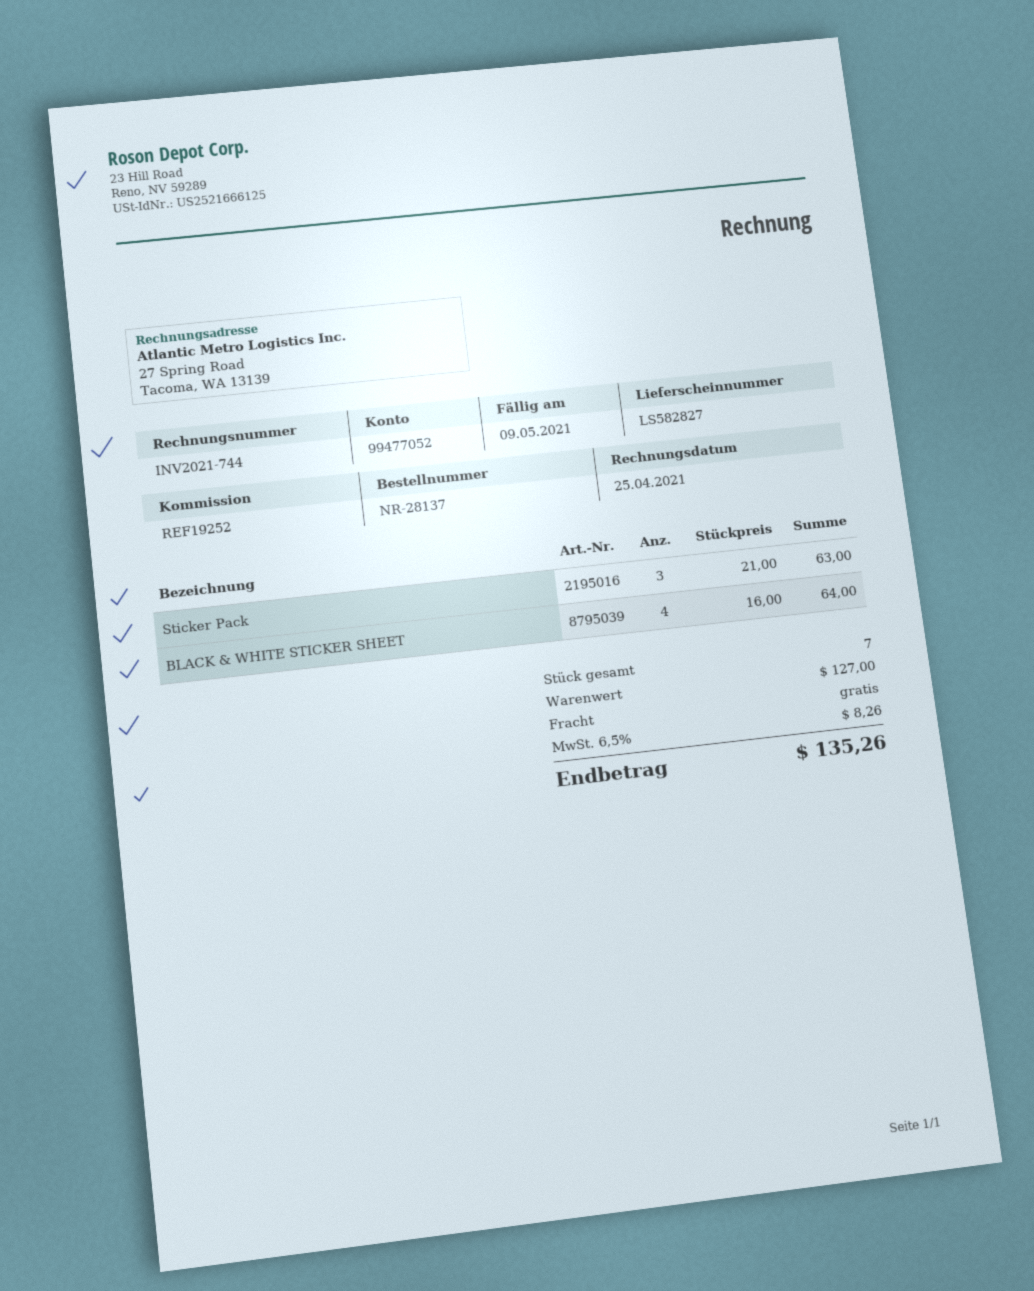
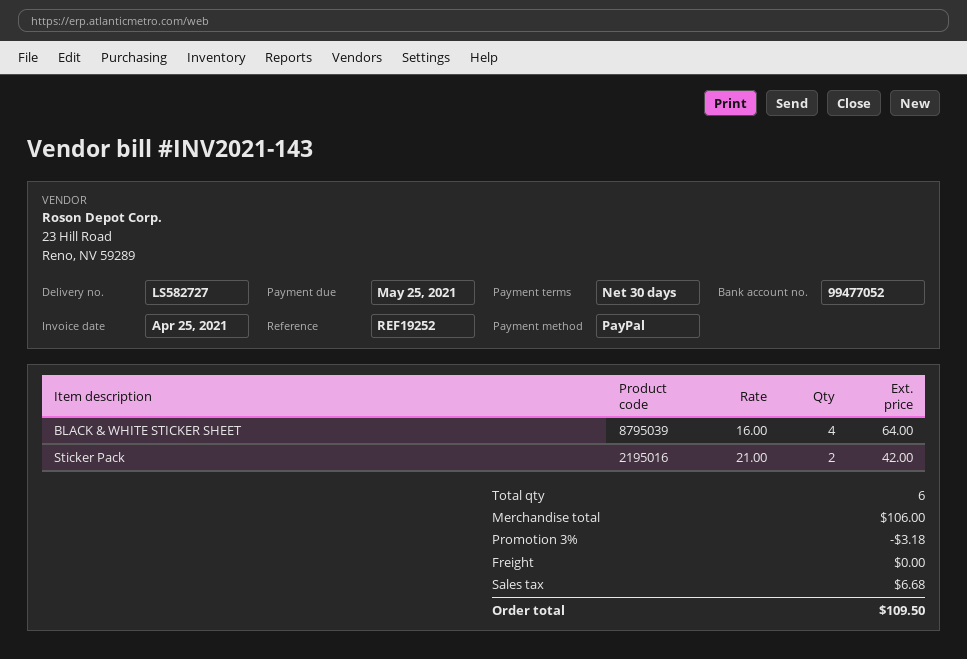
delivery note number: LS582827 -> LS582727
invoice number: INV2021-744 -> INV2021-143
due date: 2021-05-09 -> 2021-05-25
Sticker Pack: 3 x 21.00 = 63.00 -> 2 x 21.00 = 42.00
total quantity: 7 -> 6
subtotal: 127.00 -> 106.00
discount: none -> 3% = 3.18
tax: 8.26 -> 6.68
total: 135.26 -> 109.50

